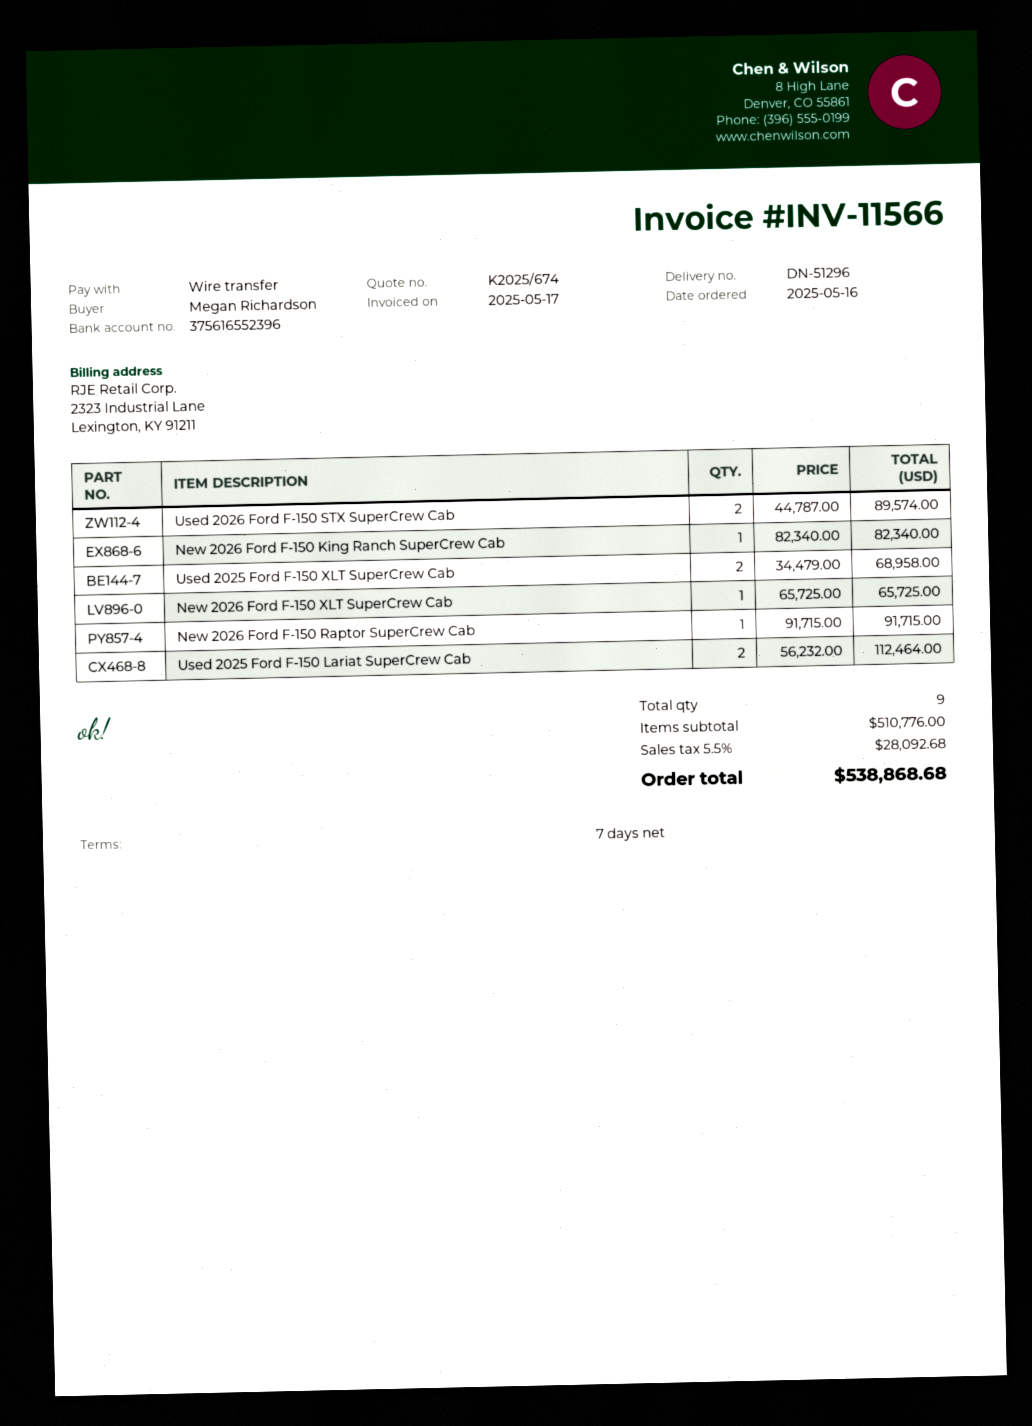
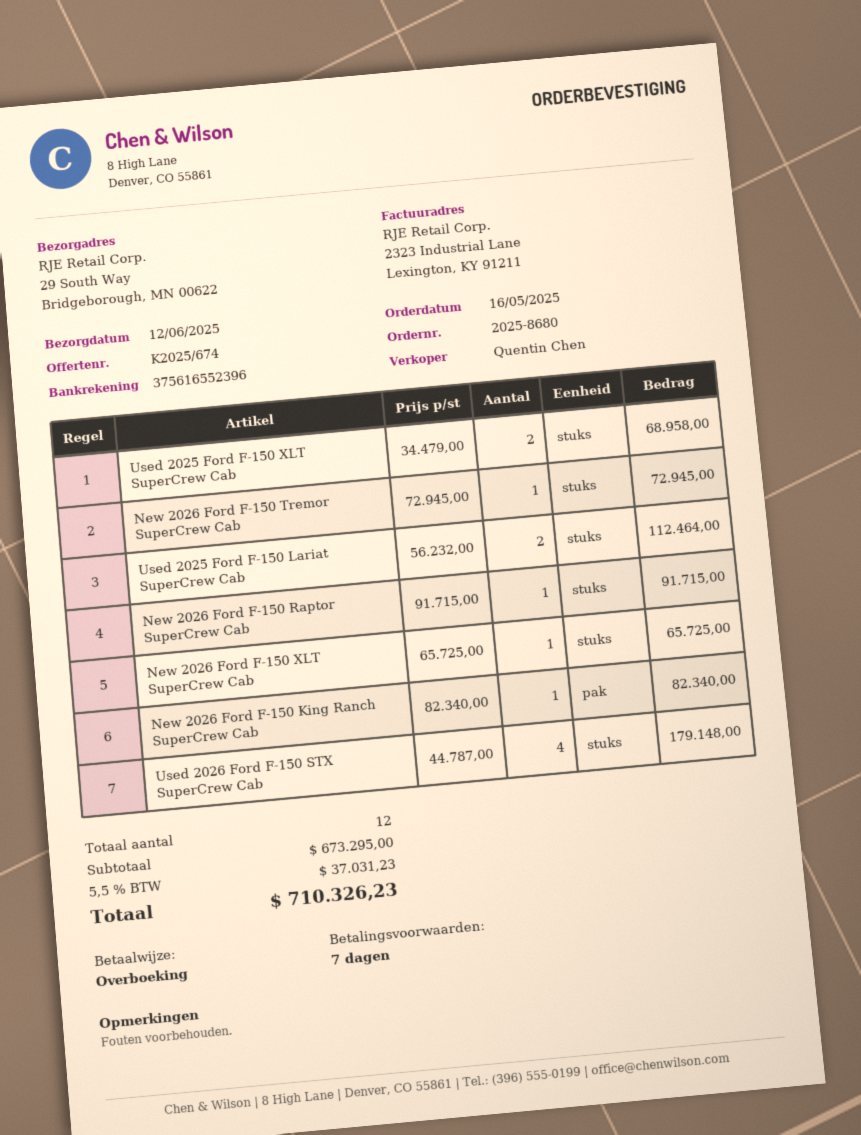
Used 2026 Ford F-150 STX SuperCrew Cab: 2 x 44787.00 = 89574.00 -> 4 x 44787.00 = 179148.00
New 2026 Ford F-150 Tremor SuperCrew Cab: none -> 1 x 72945.00 = 72945.00
total quantity: 9 -> 12
subtotal: 510776.00 -> 673295.00
tax: 5.5% = 28092.68 -> 5.5% = 37031.23
total: 538868.68 -> 710326.23

